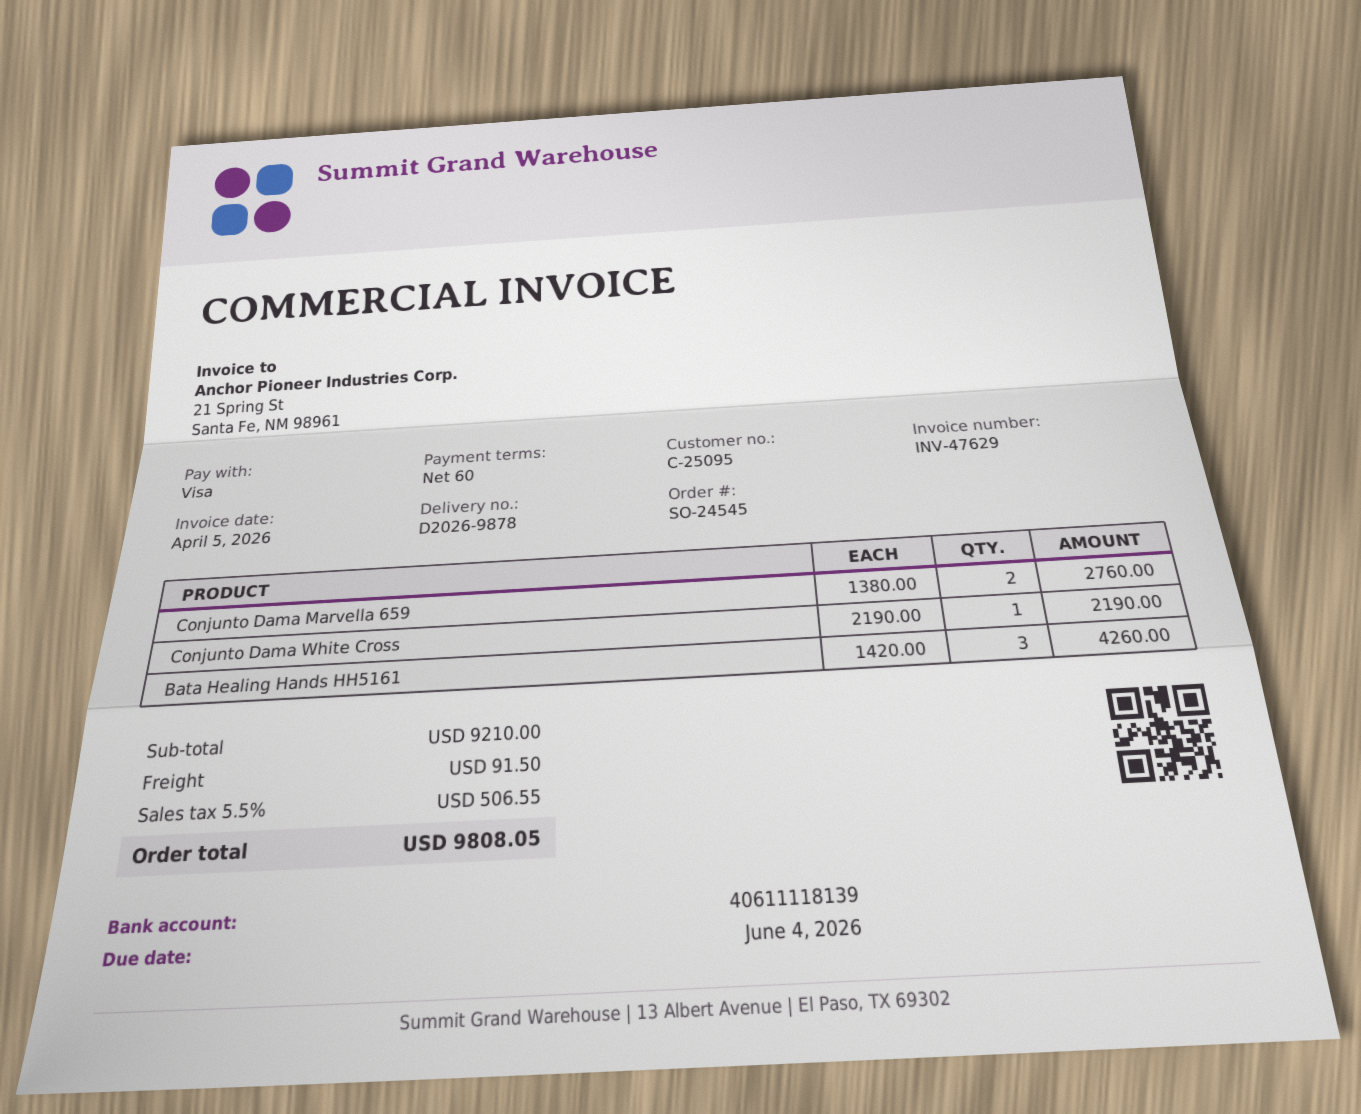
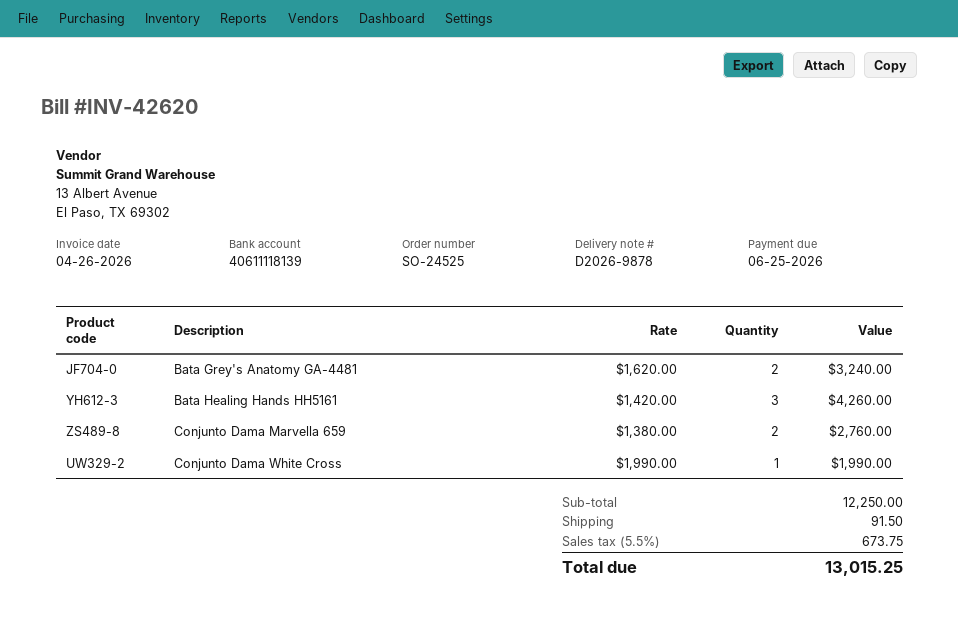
order number: SO-24545 -> SO-24525
invoice number: INV-47629 -> INV-42620
invoice date: 2026-04-05 -> 2026-04-26
due date: 2026-06-04 -> 2026-06-25
Conjunto Dama White Cross: 1 x 2190.00 = 2190.00 -> 1 x 1990.00 = 1990.00
Bata Grey's Anatomy GA-4481: none -> 2 x 1620.00 = 3240.00
subtotal: 9210.00 -> 12250.00
tax: 5.5% = 506.55 -> 5.5% = 673.75
total: 9808.05 -> 13015.25

